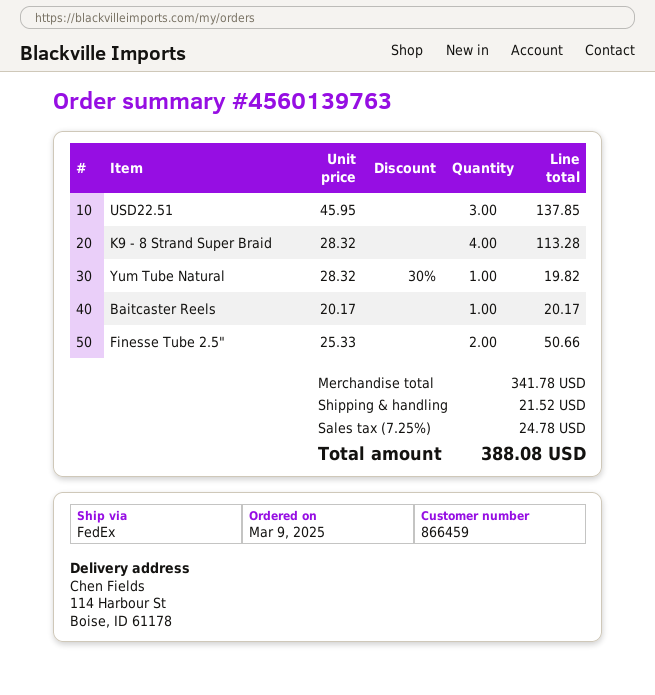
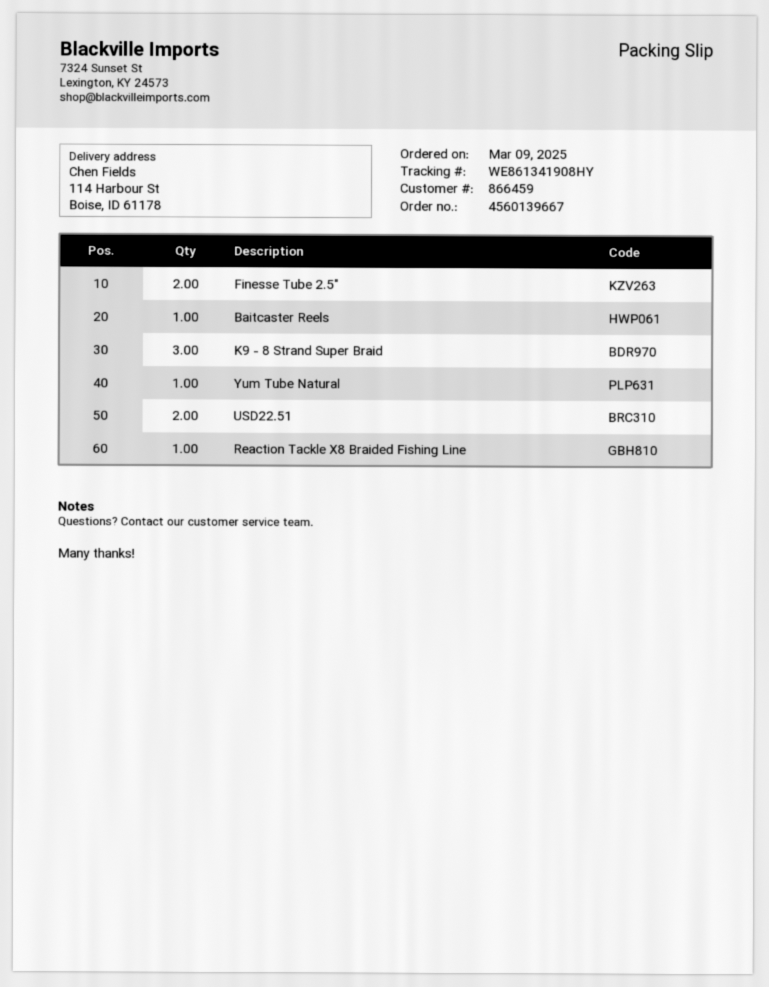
order number: 4560139763 -> 4560139667
USD22.51: 3 -> 2
K9 - 8 Strand Super Braid: 4 -> 3
Reaction Tackle X8 Braided Fishing Line: none -> 1

